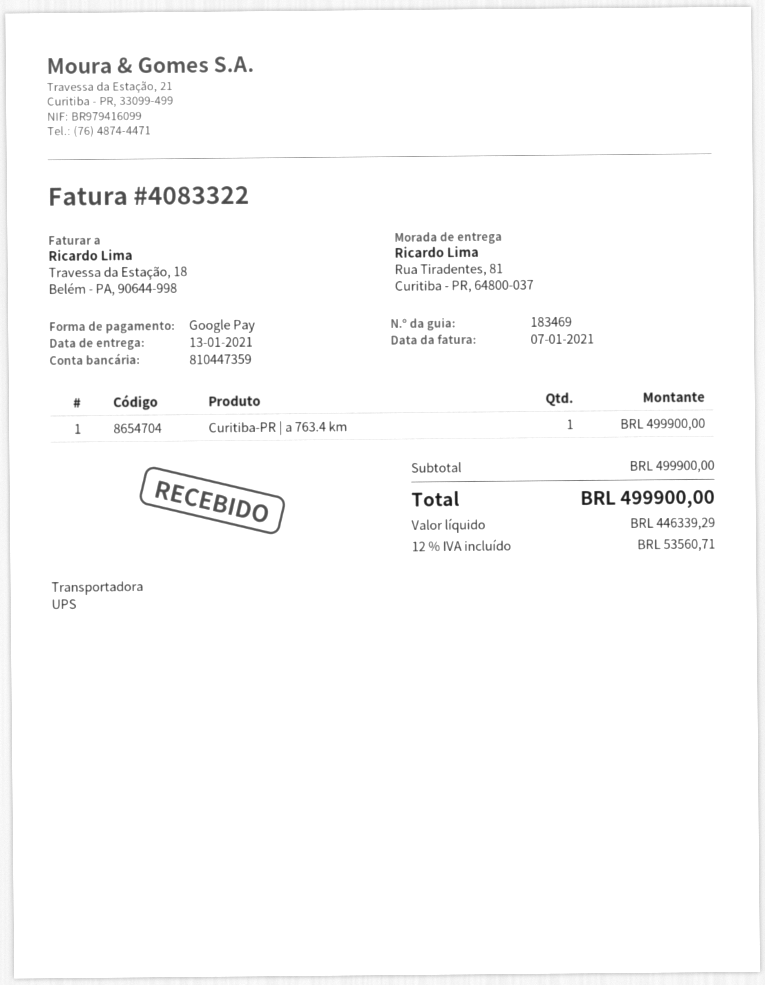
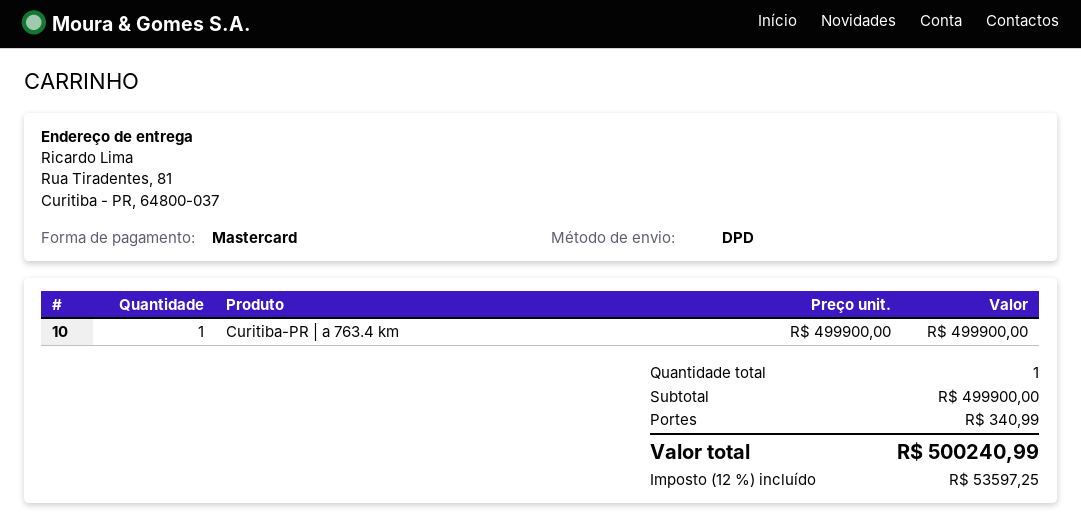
payment method: Google Pay -> Mastercard
shipping method: UPS -> DPD
shipping: none -> 340.99
tax: 12% = 53560.71 -> 12% = 53597.25
total: 499900.00 -> 500240.99

